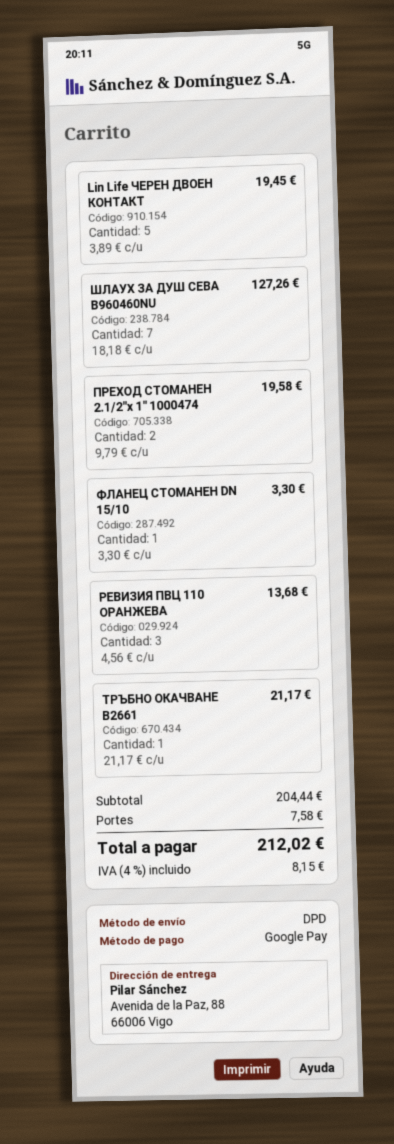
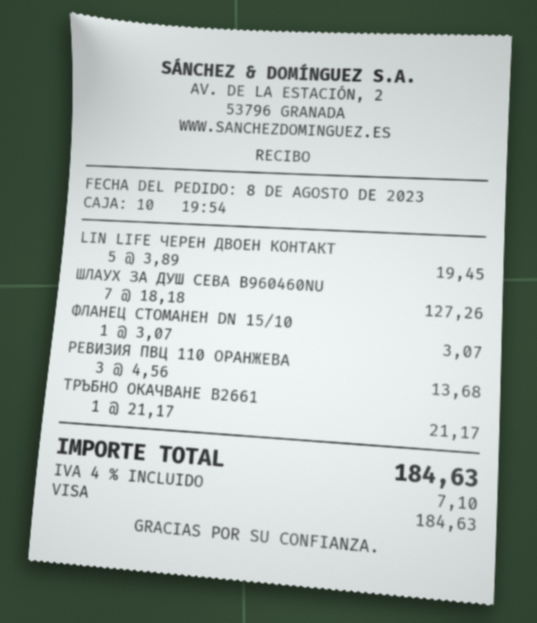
payment method: Google Pay -> Visa
ПРЕХОД СТОМАНЕН 2.1/2"x 1" 1000474: 2 x 9.79 = 19.58 -> none
ФЛАНЕЦ СТОМАНЕН DN 15/10: 1 x 3.30 = 3.30 -> 1 x 3.07 = 3.07
shipping: 7.58 -> none
tax: 4% = 8.15 -> 4% = 7.10
total: 212.02 -> 184.63

